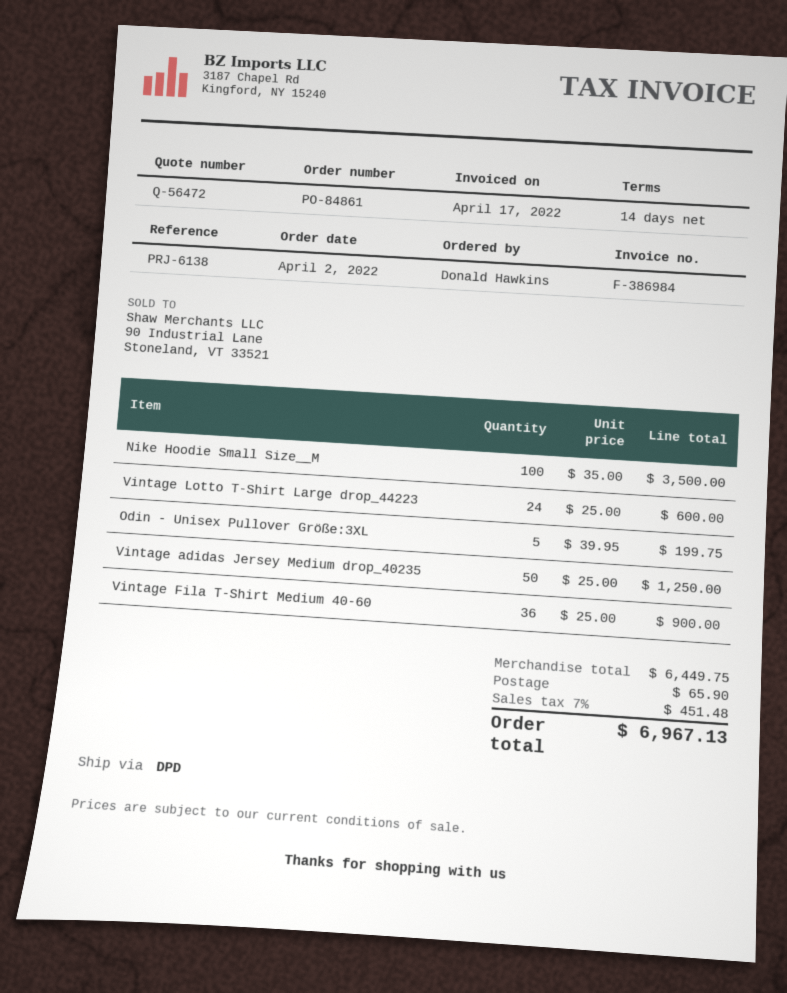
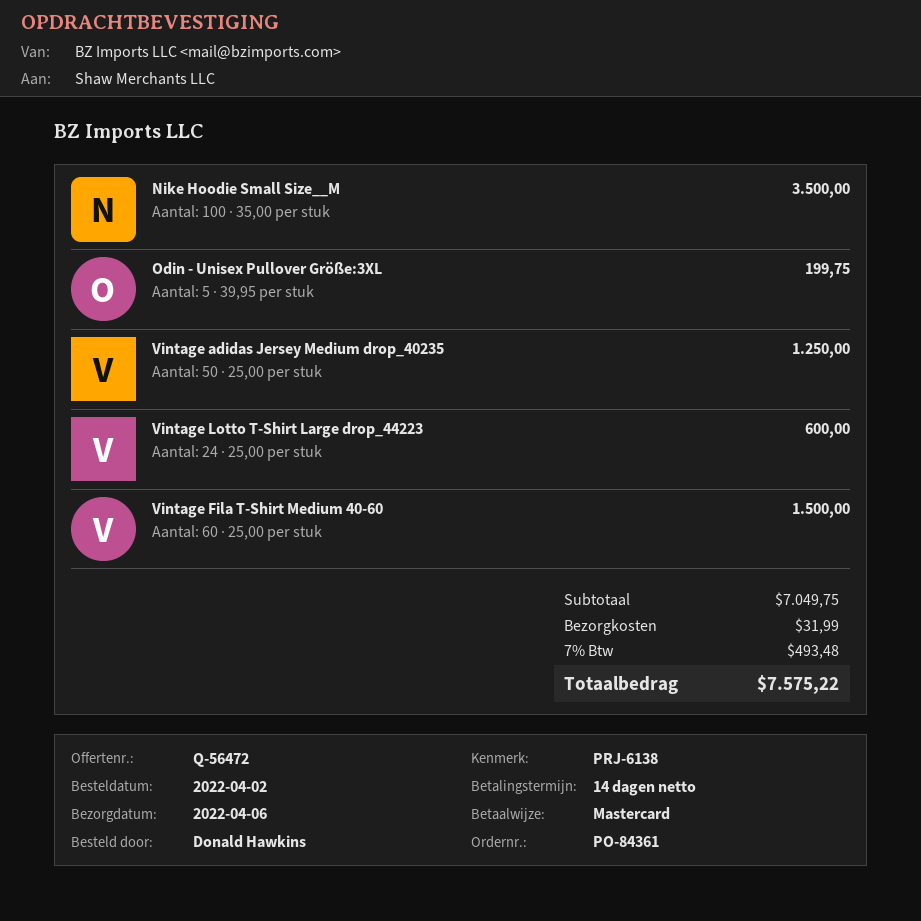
order number: PO-84861 -> PO-84361
Vintage Fila T-Shirt Medium 40-60: 36 x 25.00 = 900.00 -> 60 x 25.00 = 1500.00
subtotal: 6449.75 -> 7049.75
shipping: 65.90 -> 31.99
tax: 7% = 451.48 -> 7% = 493.48
total: 6967.13 -> 7575.22

